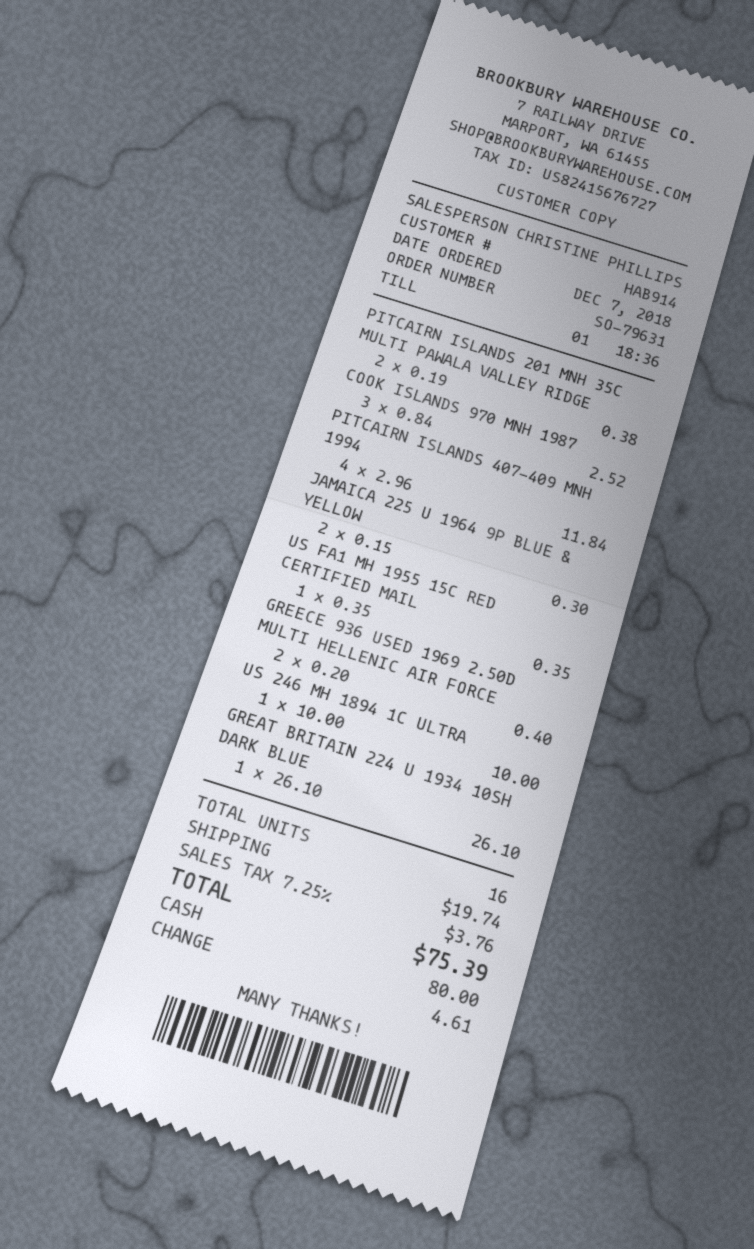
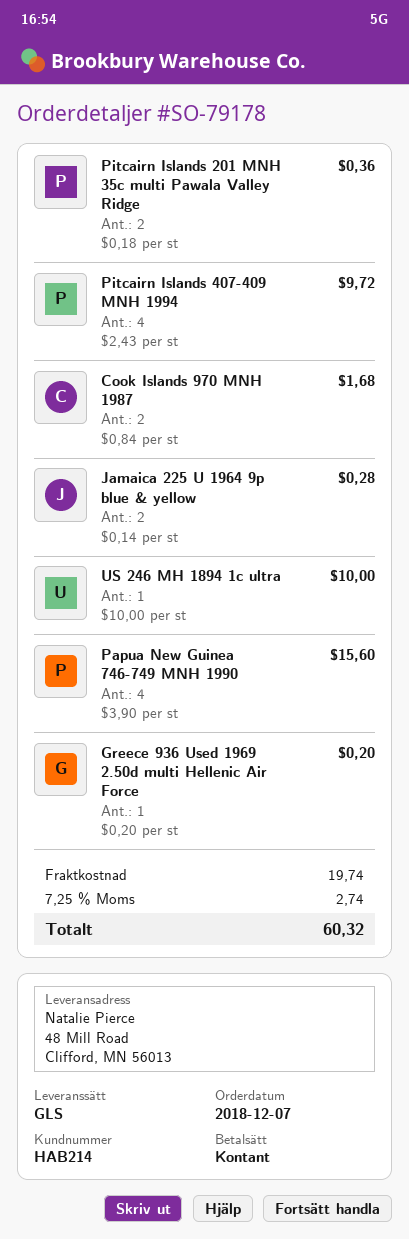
order number: SO-79631 -> SO-79178
customer number: HAB914 -> HAB214
PITCAIRN ISLANDS 201 MNH 35C MULTI PAWALA VALLEY RIDGE: 2 x 0.19 = 0.38 -> 2 x 0.18 = 0.36
COOK ISLANDS 970 MNH 1987: 3 x 0.84 = 2.52 -> 2 x 0.84 = 1.68
PITCAIRN ISLANDS 407-409 MNH 1994: 4 x 2.96 = 11.84 -> 4 x 2.43 = 9.72
JAMAICA 225 U 1964 9P BLUE & YELLOW: 2 x 0.15 = 0.30 -> 2 x 0.14 = 0.28
US FA1 MH 1955 15C RED CERTIFIED MAIL: 1 x 0.35 = 0.35 -> none
GREECE 936 USED 1969 2.50D MULTI HELLENIC AIR FORCE: 2 x 0.20 = 0.40 -> 1 x 0.20 = 0.20
GREAT BRITAIN 224 U 1934 10SH DARK BLUE: 1 x 26.10 = 26.10 -> none
Papua New Guinea 746-749 MNH 1990: none -> 4 x 3.90 = 15.60
tax: 7.25% = 3.76 -> 7.25% = 2.74
total: 75.39 -> 60.32

